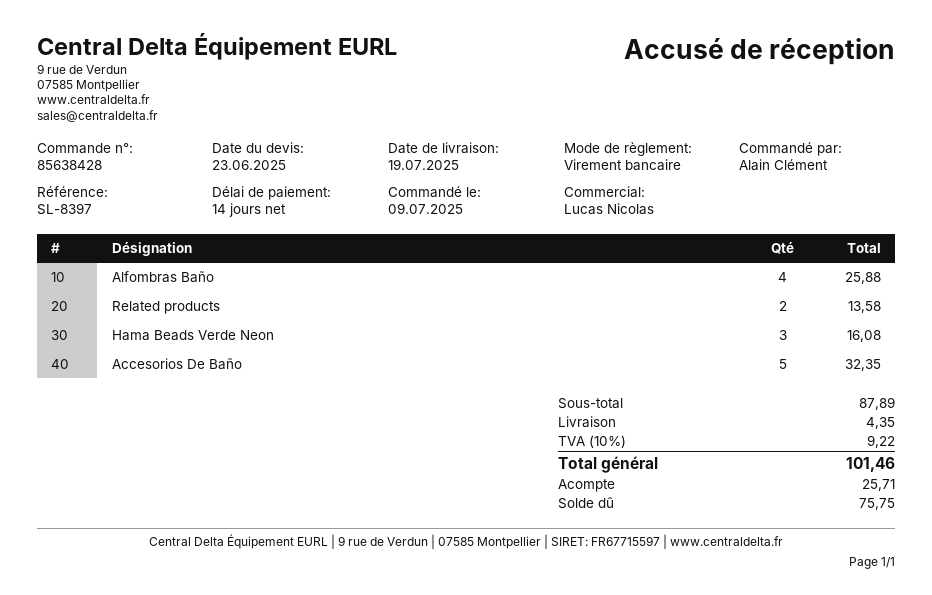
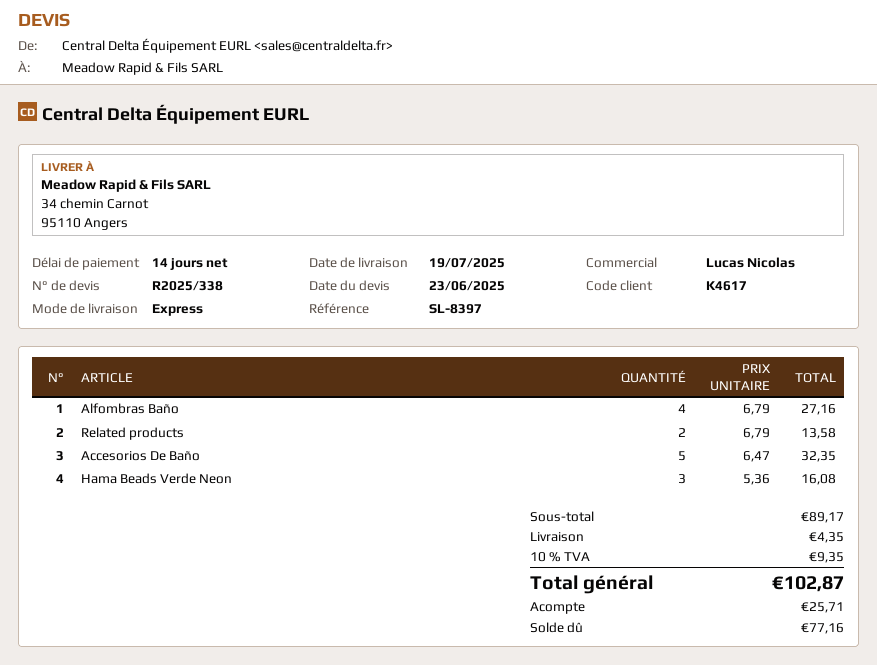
Alfombras Baño: 4 for 25.88 -> 4 for 27.16
subtotal: 87.89 -> 89.17
tax: 10% = 9.22 -> 10% = 9.35
total: 101.46 -> 102.87
balance: 75.75 -> 77.16

